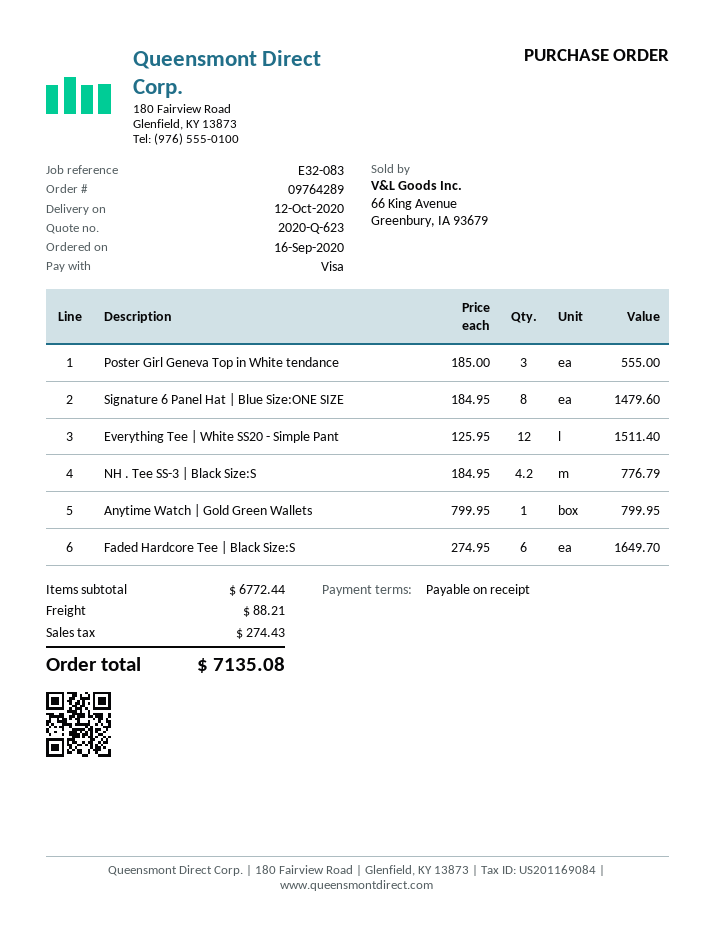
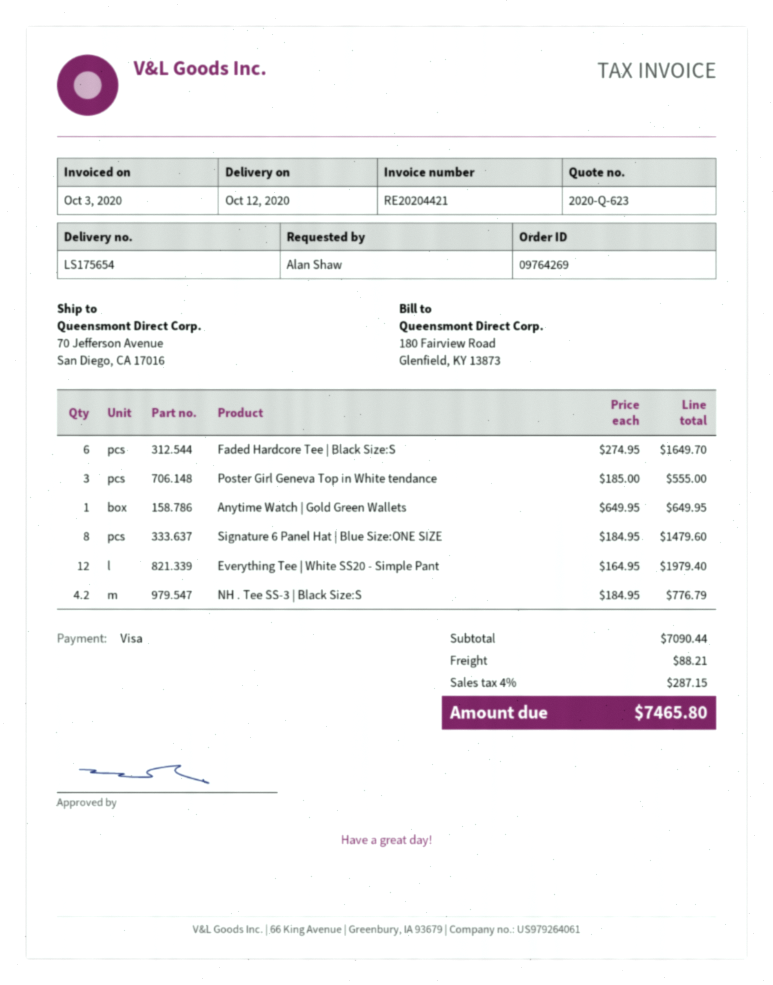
order number: 09764289 -> 09764269
Everything Tee | White SS20 - Simple Pant: 12 x 125.95 = 1511.40 -> 12 x 164.95 = 1979.40
Anytime Watch | Gold Green Wallets: 1 x 799.95 = 799.95 -> 1 x 649.95 = 649.95
subtotal: 6772.44 -> 7090.44
tax: 274.43 -> 287.15
total: 7135.08 -> 7465.80

